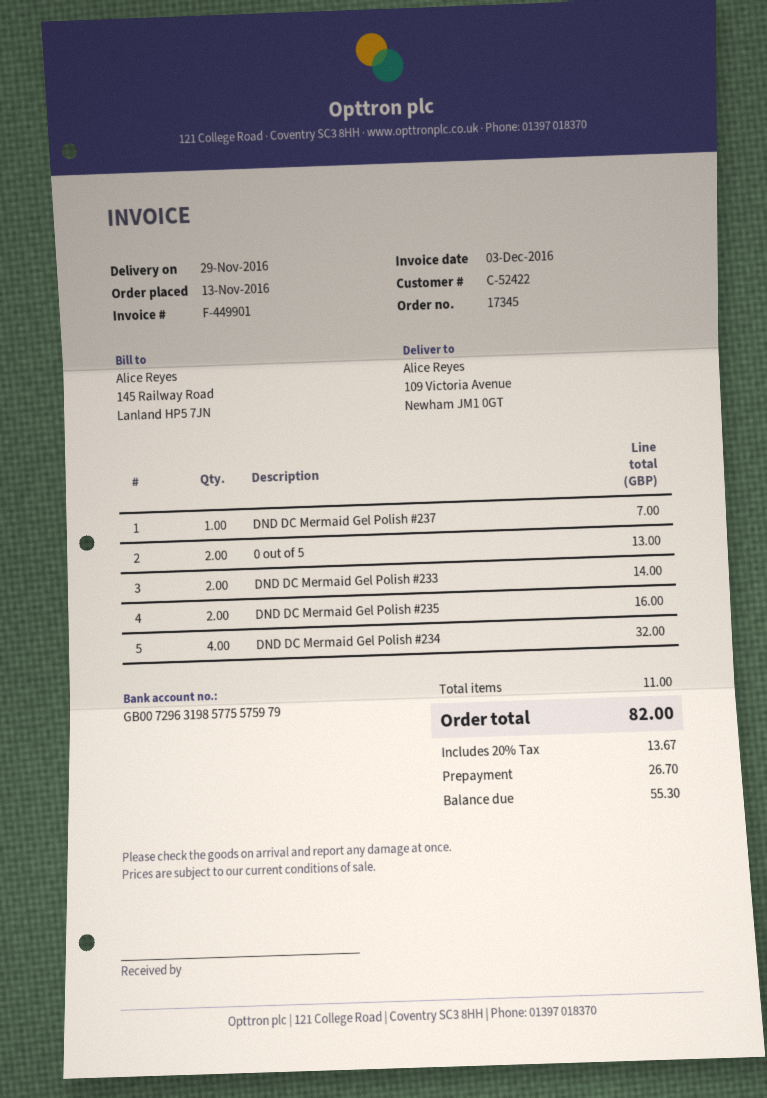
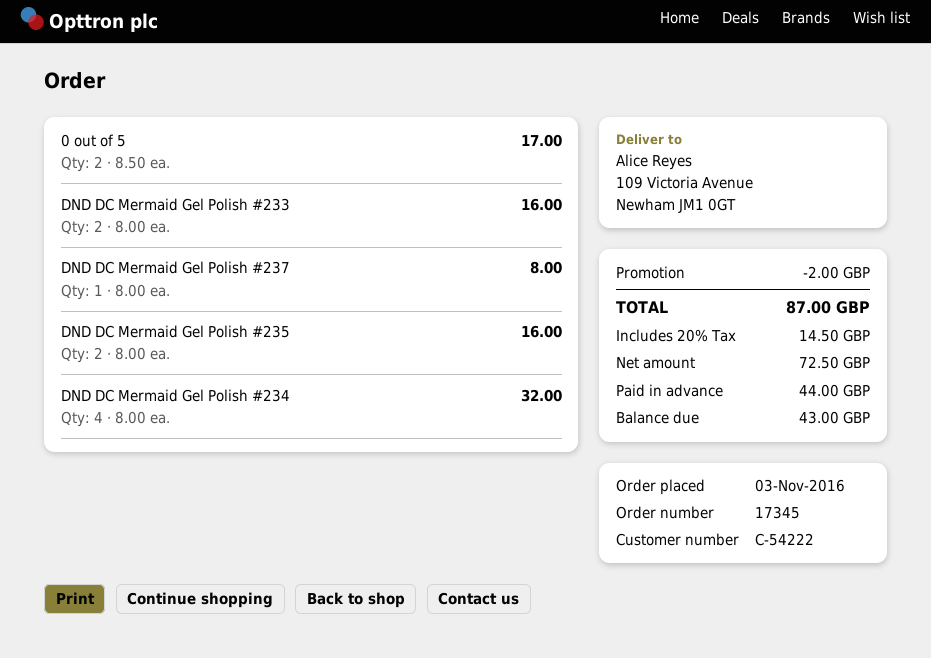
order date: 2016-11-13 -> 2016-11-03
customer number: C-52422 -> C-54222
DND DC Mermaid Gel Polish #237: 1 for 7.00 -> 1 for 8.00
0 out of 5: 2 for 13.00 -> 2 for 17.00
DND DC Mermaid Gel Polish #233: 2 for 14.00 -> 2 for 16.00
discount: none -> 2.00
tax: 20% = 13.67 -> 20% = 14.50
total: 82.00 -> 87.00
deposit: 26.70 -> 44.00
balance: 55.30 -> 43.00

